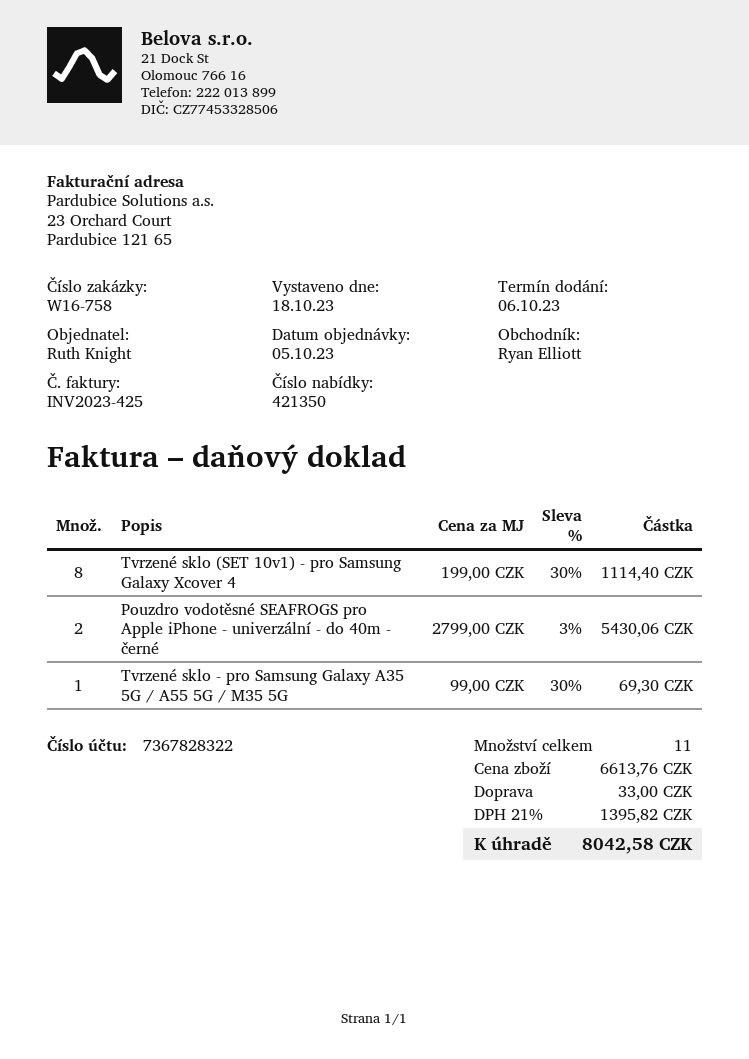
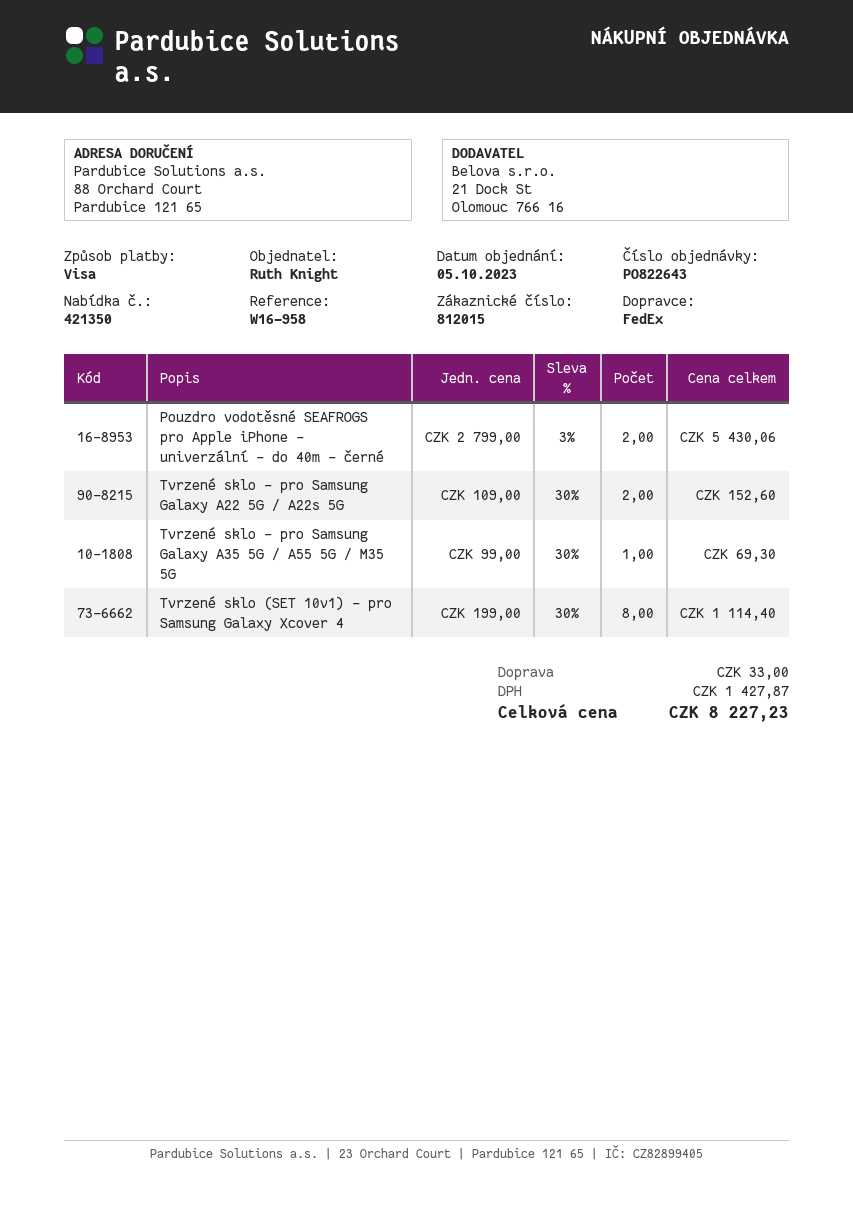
reference: W16-758 -> W16-958
Tvrzené sklo - pro Samsung Galaxy A22 5G / A22s 5G: none -> 2 x 109.00 - 30% = 152.60
tax: 1395.82 -> 1427.87
total: 8042.58 -> 8227.23

